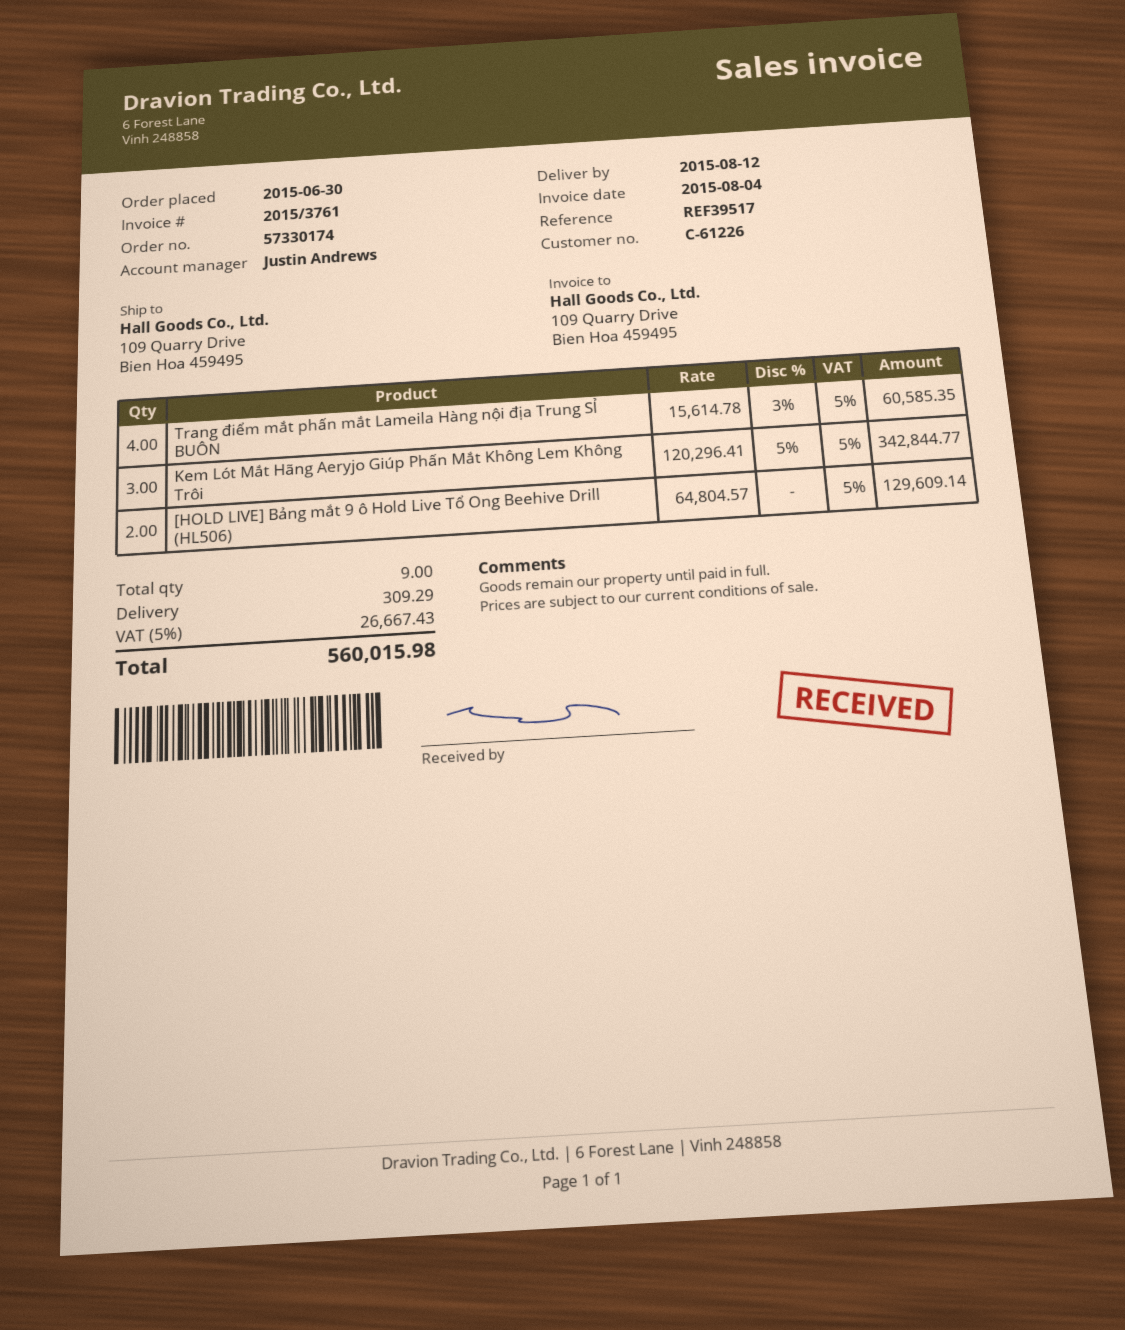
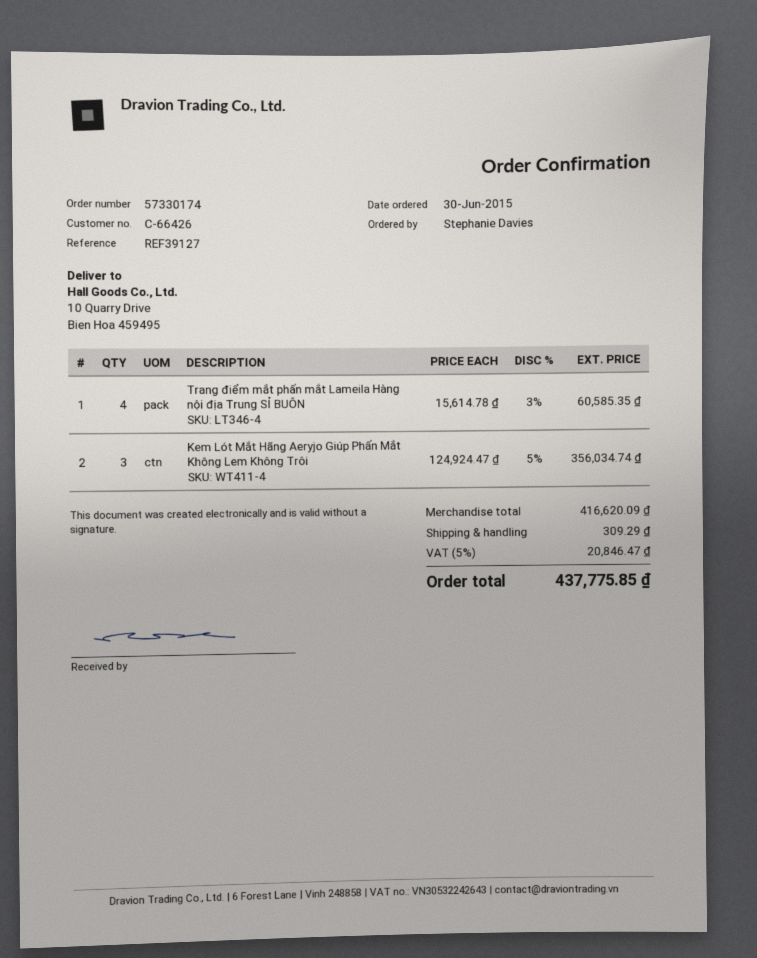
customer number: C-61226 -> C-66426
reference: REF39517 -> REF39127
ship to: 109 Quarry Drive, Bien Hoa 459495 -> 10 Quarry Drive, Bien Hoa 459495
Kem Lót Mắt Hãng Aeryjo Giúp Phấn Mắt Không Lem Không Trôi: 3 x 120296.41 - 5% = 342844.77 -> 3 x 124924.47 - 5% = 356034.74
[HOLD LIVE] Bảng mắt 9 ô Hold Live Tổ Ong Beehive Drill (HL506): 2 x 64804.57 = 129609.14 -> none
tax: 5% = 26667.43 -> 5% = 20846.47
total: 560015.98 -> 437775.85

